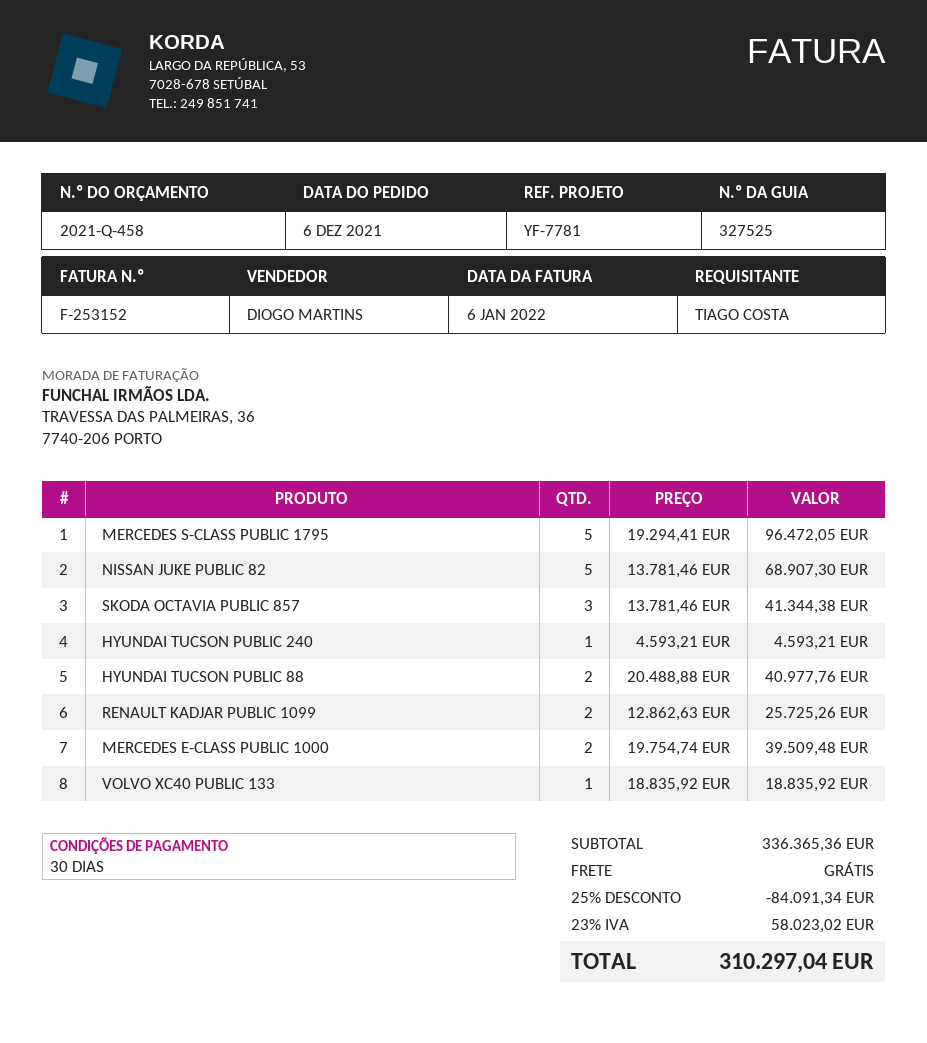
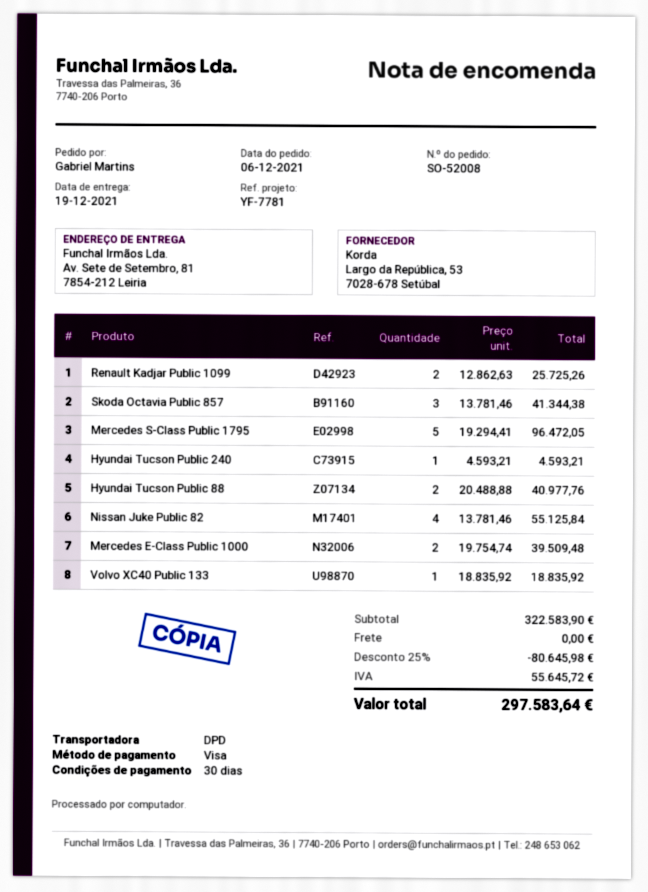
ordered by: TIAGO COSTA -> Gabriel Martins
NISSAN JUKE PUBLIC 82: 5 x 13781.46 = 68907.30 -> 4 x 13781.46 = 55125.84
subtotal: 336365.36 -> 322583.90
discount: 25% = 84091.34 -> 25% = 80645.98
tax: 58023.02 -> 55645.72
total: 310297.04 -> 297583.64

